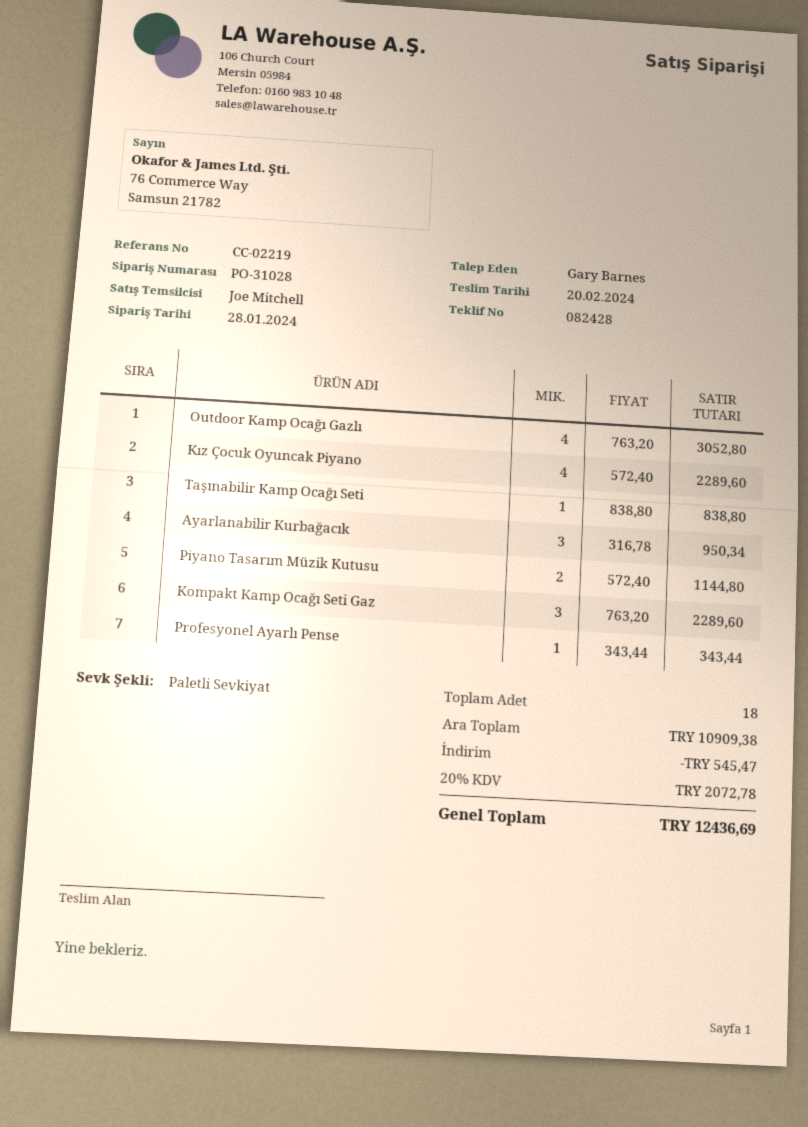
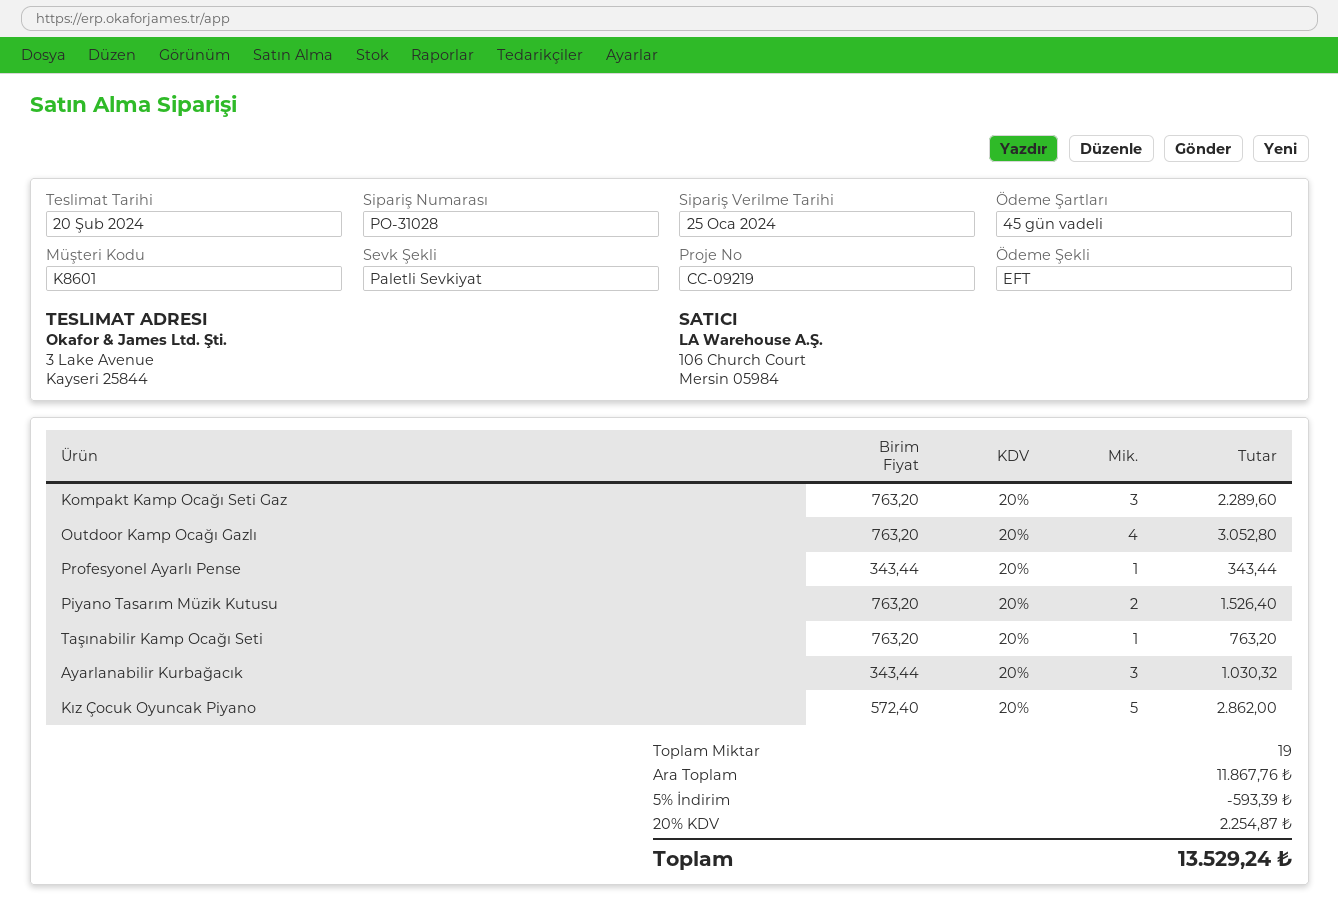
order date: 2024-01-28 -> 2024-01-25
reference: CC-02219 -> CC-09219
Kız Çocuk Oyuncak Piyano: 4 x 572.40 = 2289.60 -> 5 x 572.40 = 2862.00
Taşınabilir Kamp Ocağı Seti: 1 x 838.80 = 838.80 -> 1 x 763.20 = 763.20
Ayarlanabilir Kurbağacık: 3 x 316.78 = 950.34 -> 3 x 343.44 = 1030.32
Piyano Tasarım Müzik Kutusu: 2 x 572.40 = 1144.80 -> 2 x 763.20 = 1526.40
total quantity: 18 -> 19
subtotal: 10909.38 -> 11867.76
discount: 545.47 -> 593.39
tax: 20% = 2072.78 -> 20% = 2254.87
total: 12436.69 -> 13529.24

